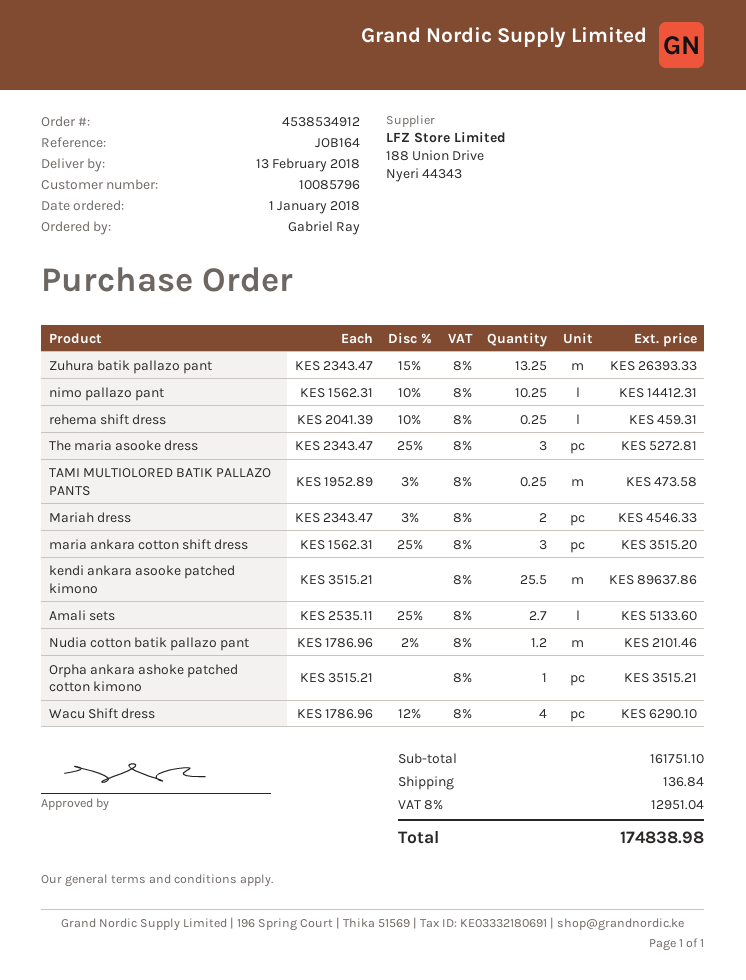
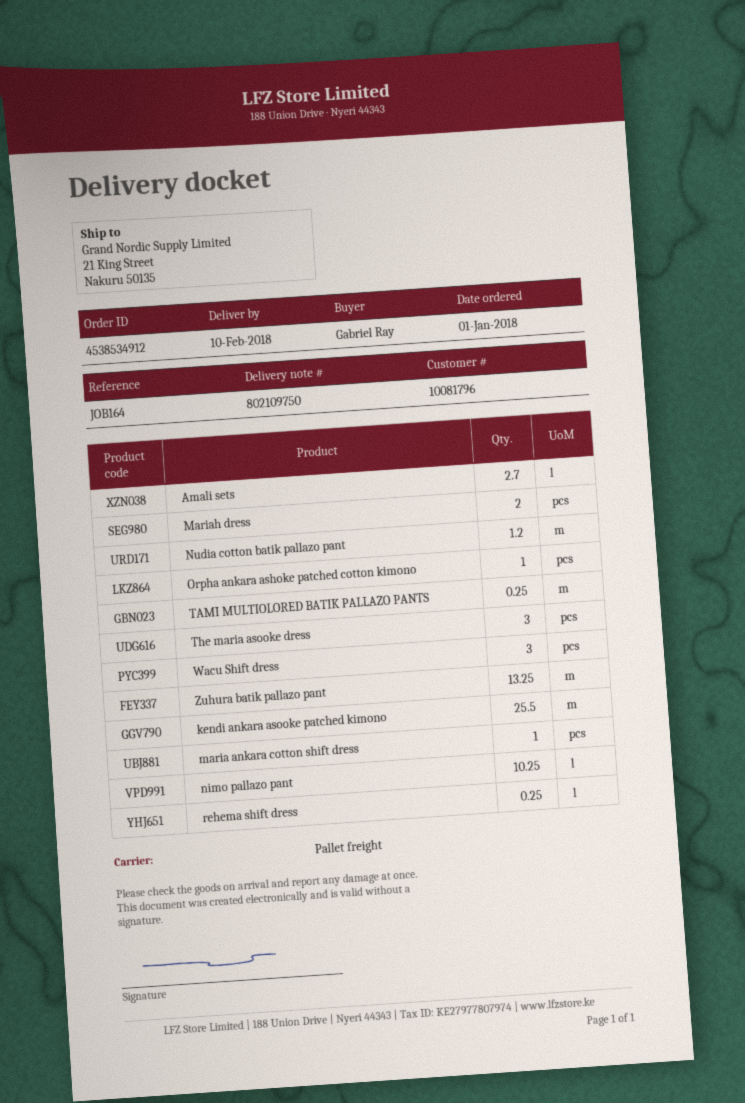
delivery date: 2018-02-13 -> 2018-02-10
customer number: 10085796 -> 10081796
maria ankara cotton shift dress: 3 -> 1
Wacu Shift dress: 4 -> 3

